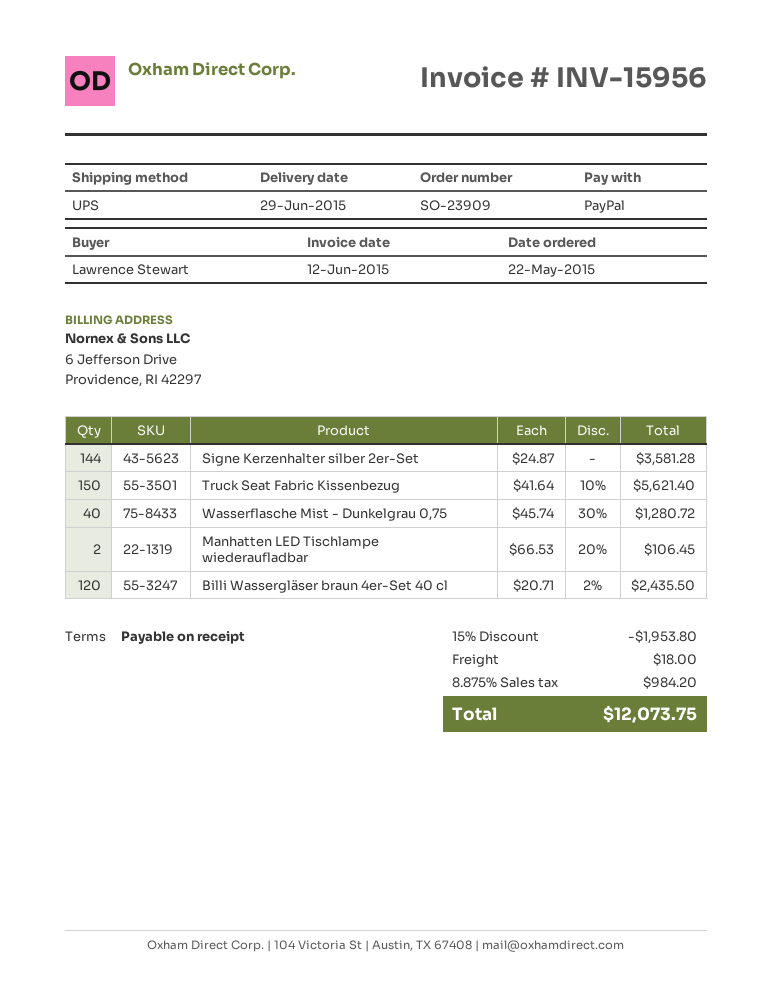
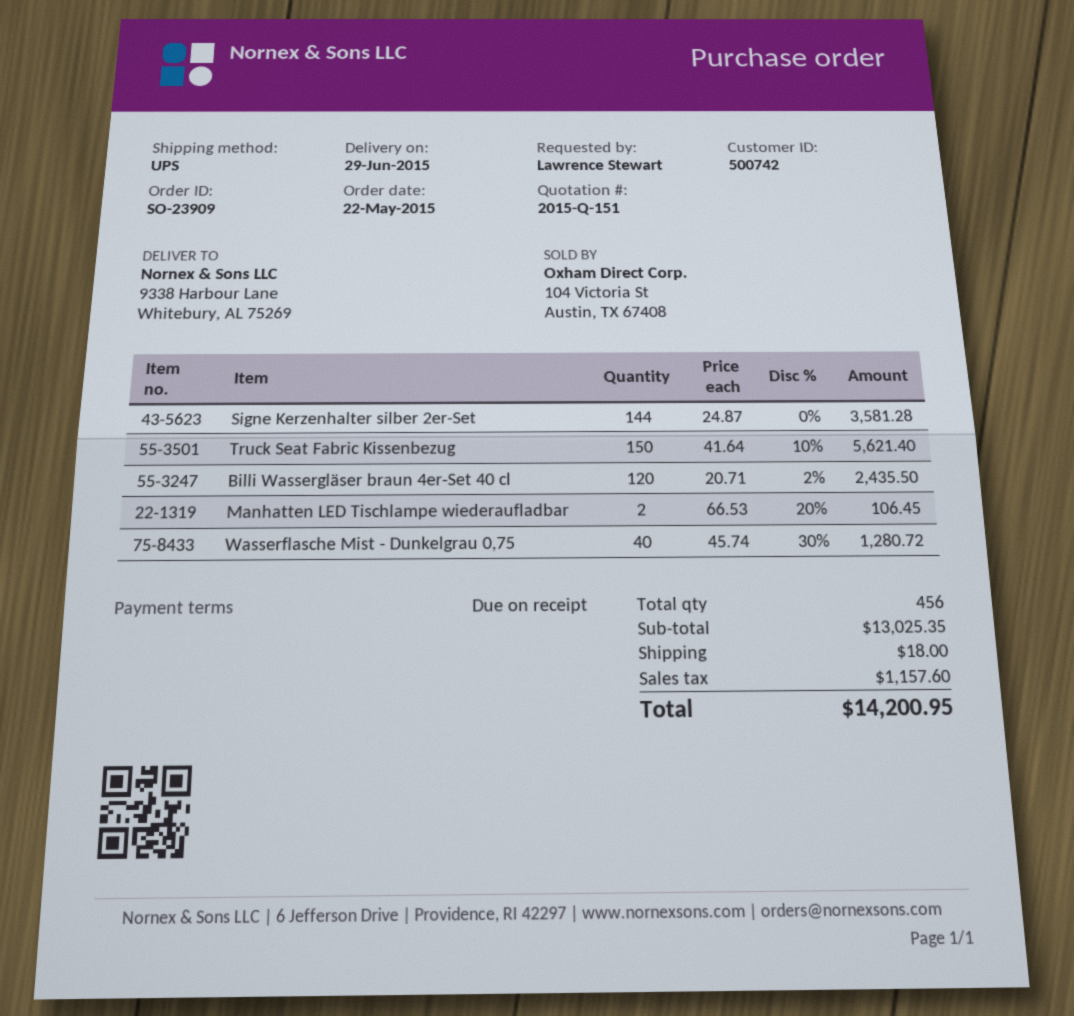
discount: 15% = 1953.80 -> none
tax: 984.20 -> 1157.60
total: 12073.75 -> 14200.95

